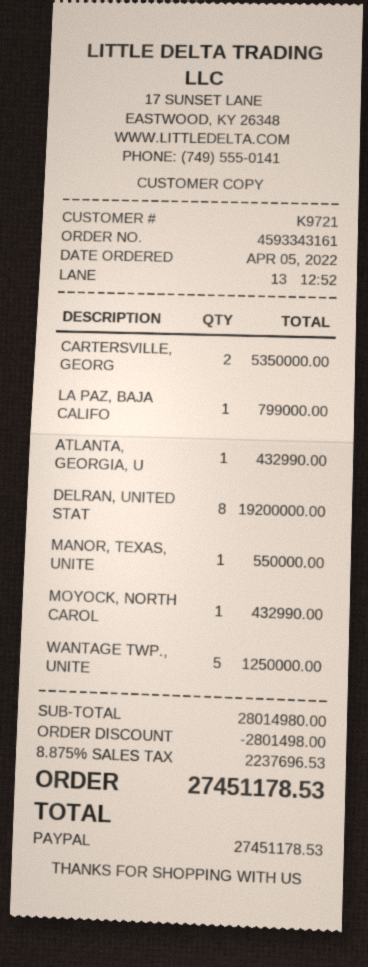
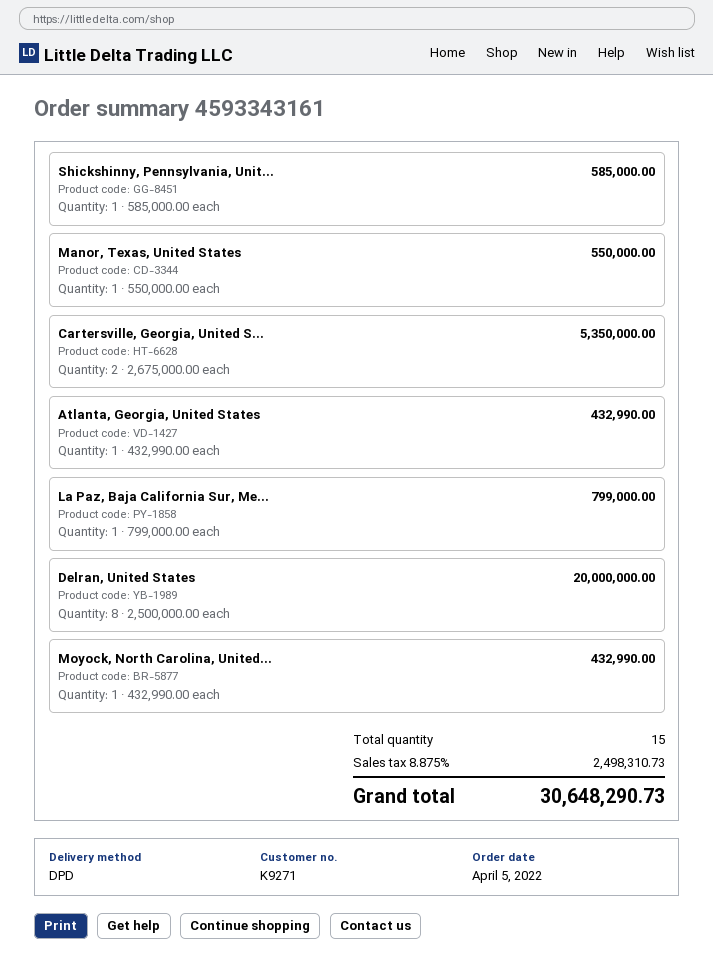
customer number: K9721 -> K9271
DELRAN, UNITED STAT: 8 for 19200000.00 -> 8 for 20000000.00
WANTAGE TWP., UNITE: 5 for 1250000.00 -> none
Shickshinny, Pennsylvania, Unit...: none -> 1 for 585000.00
discount: 2801498.00 -> none
tax: 8.875% = 2237696.53 -> 8.875% = 2498310.73
total: 27451178.53 -> 30648290.73

